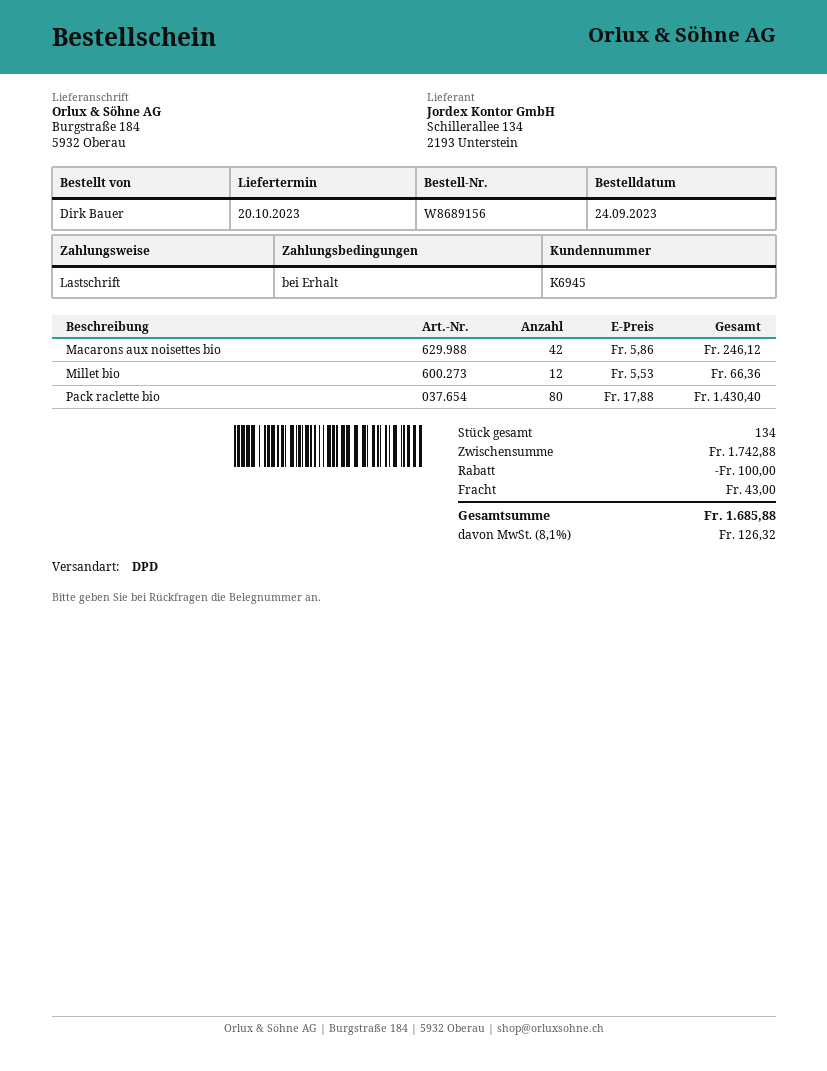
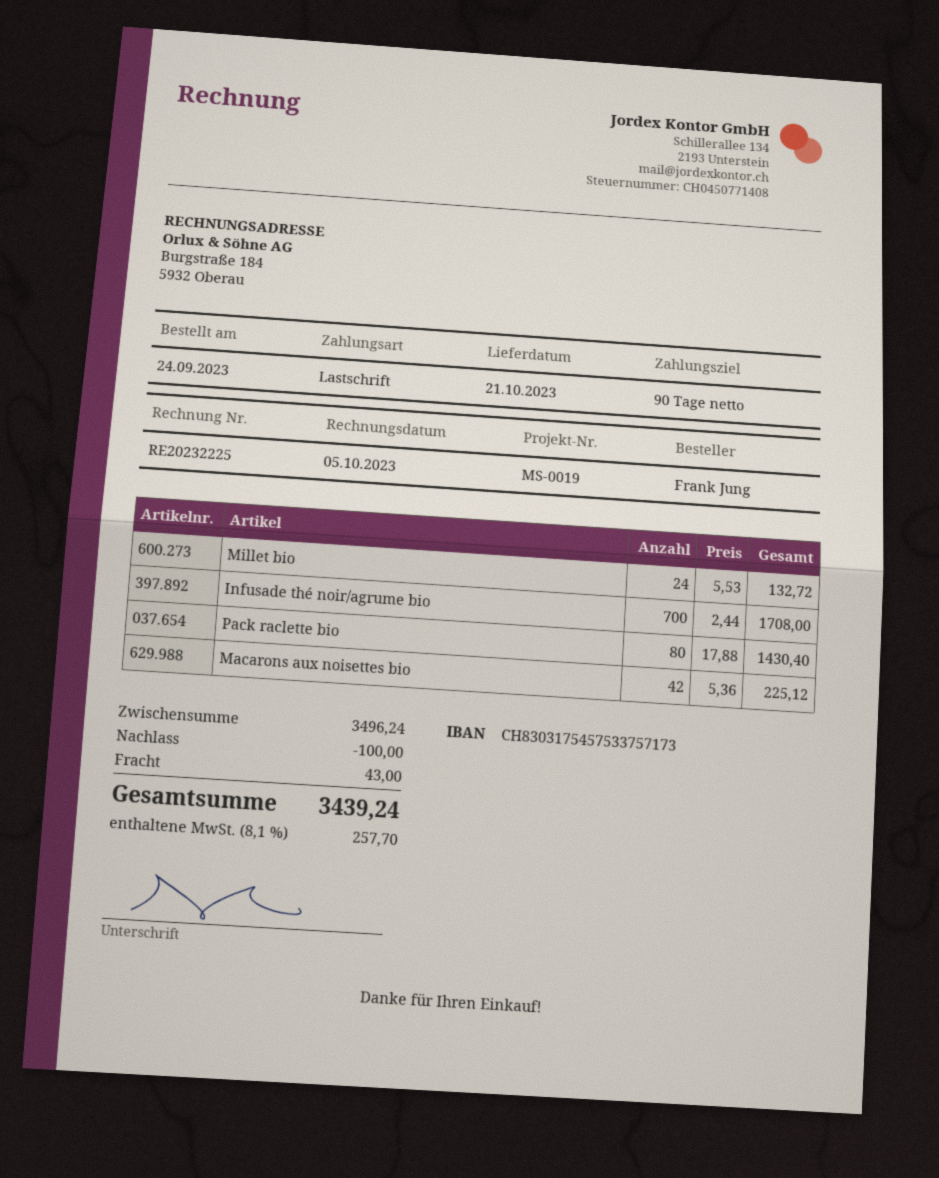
delivery date: 2023-10-20 -> 2023-10-21
payment terms: on receipt -> 90 days
ordered by: Dirk Bauer -> Frank Jung
Macarons aux noisettes bio: 42 x 5.86 = 246.12 -> 42 x 5.36 = 225.12
Millet bio: 12 x 5.53 = 66.36 -> 24 x 5.53 = 132.72
Infusade thé noir/agrume bio: none -> 700 x 2.44 = 1708.00
subtotal: 1742.88 -> 3496.24
tax: 8.1% = 126.32 -> 8.1% = 257.70
total: 1685.88 -> 3439.24

